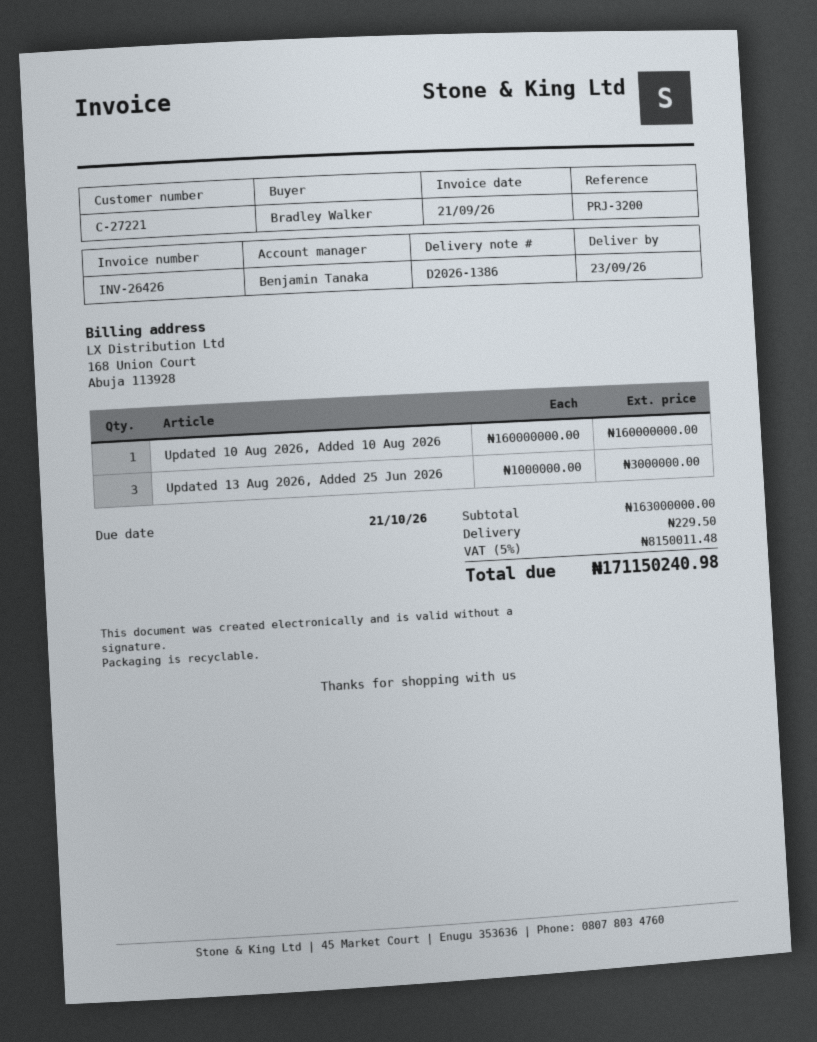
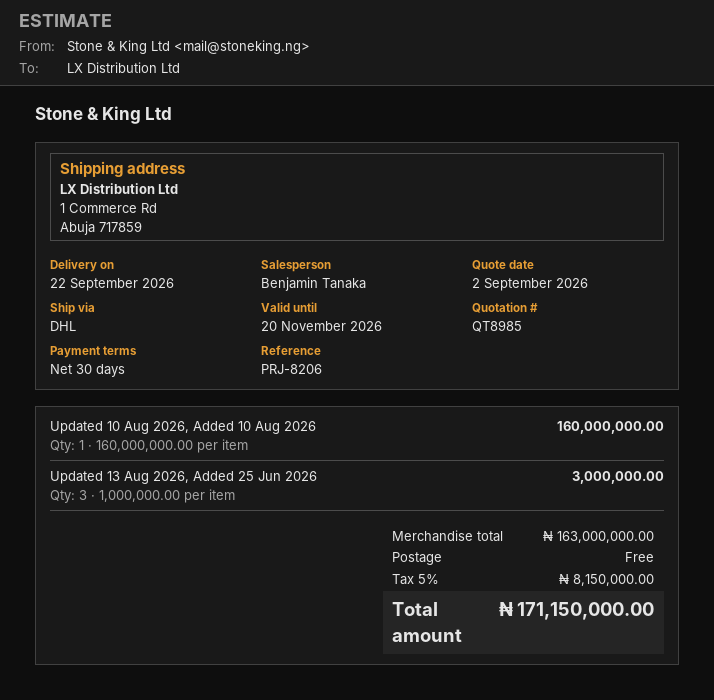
delivery date: 2026-09-23 -> 2026-09-22
reference: PRJ-3200 -> PRJ-8206
shipping: 229.50 -> 0.00
tax: 5% = 8150011.48 -> 5% = 8150000.00
total: 171150240.98 -> 171150000.00

